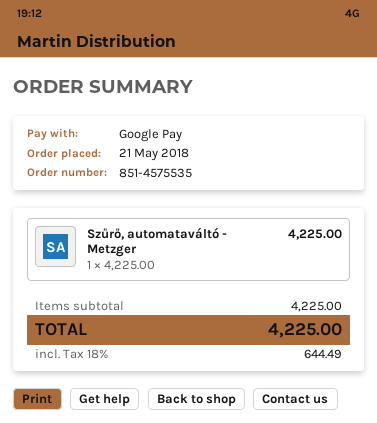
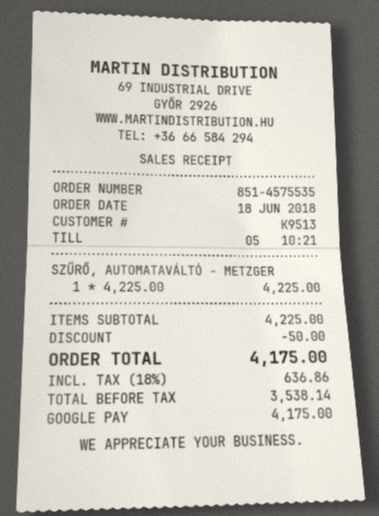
order date: 2018-05-21 -> 2018-06-18
discount: none -> 50.00
tax: 18% = 644.49 -> 18% = 636.86
total: 4225.00 -> 4175.00

